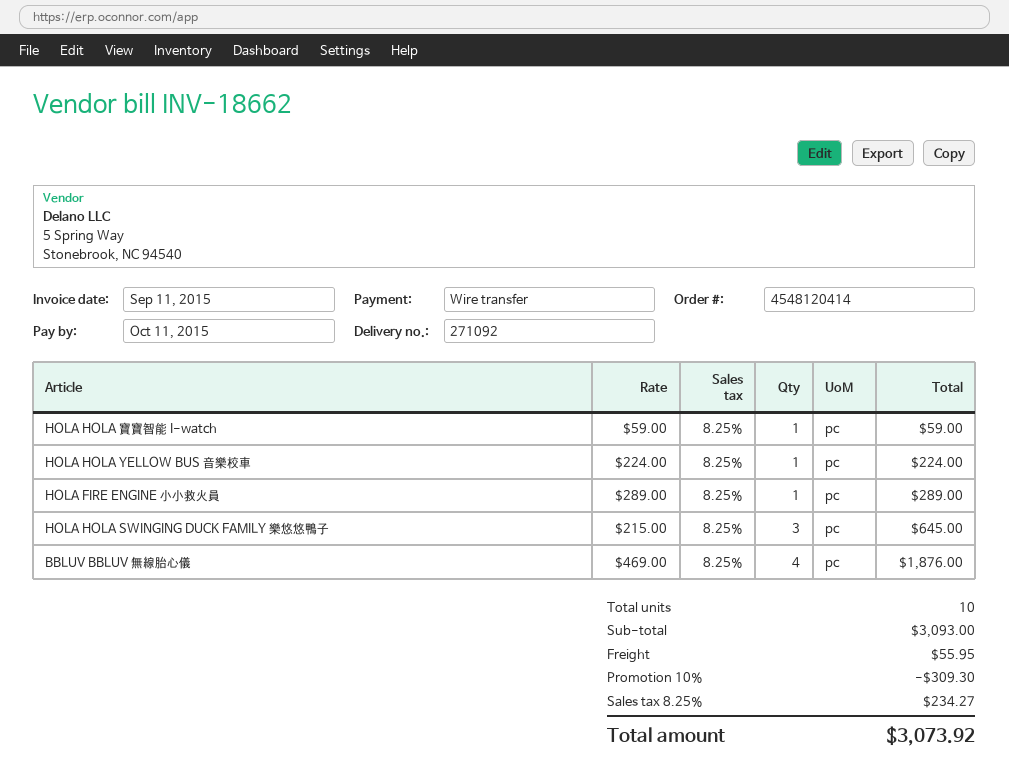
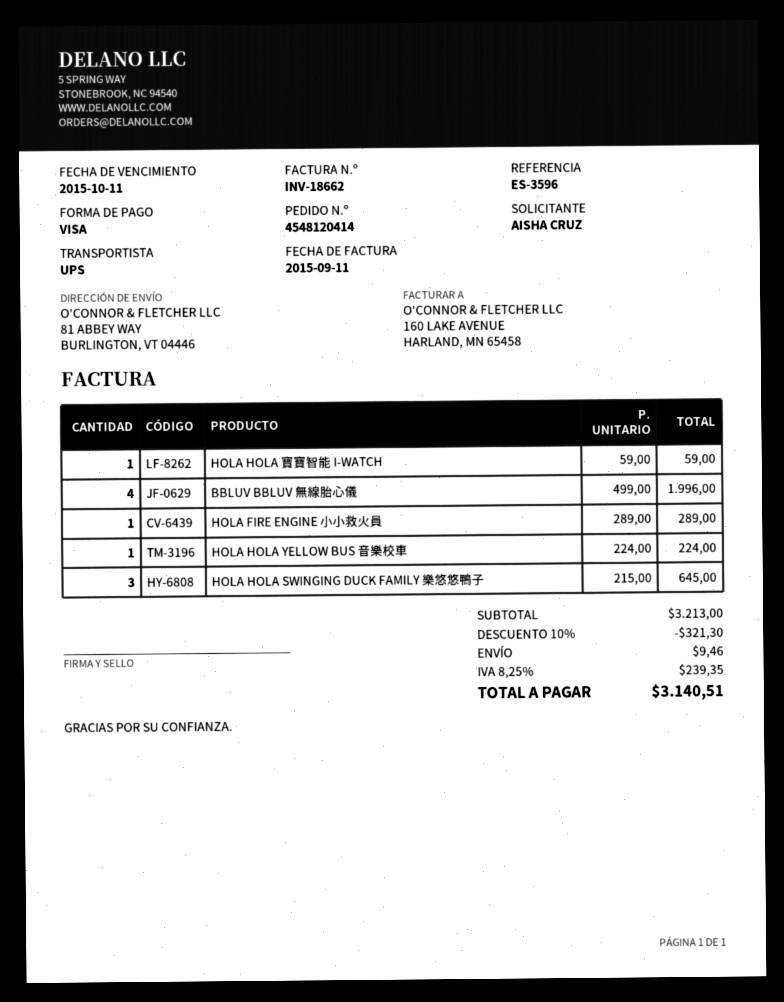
payment method: bank transfer -> Visa
BBLUV BBLUV 無線胎心儀: 4 x 469.00 = 1876.00 -> 4 x 499.00 = 1996.00
subtotal: 3093.00 -> 3213.00
discount: 10% = 309.30 -> 10% = 321.30
shipping: 55.95 -> 9.46
tax: 8.25% = 234.27 -> 8.25% = 239.35
total: 3073.92 -> 3140.51

